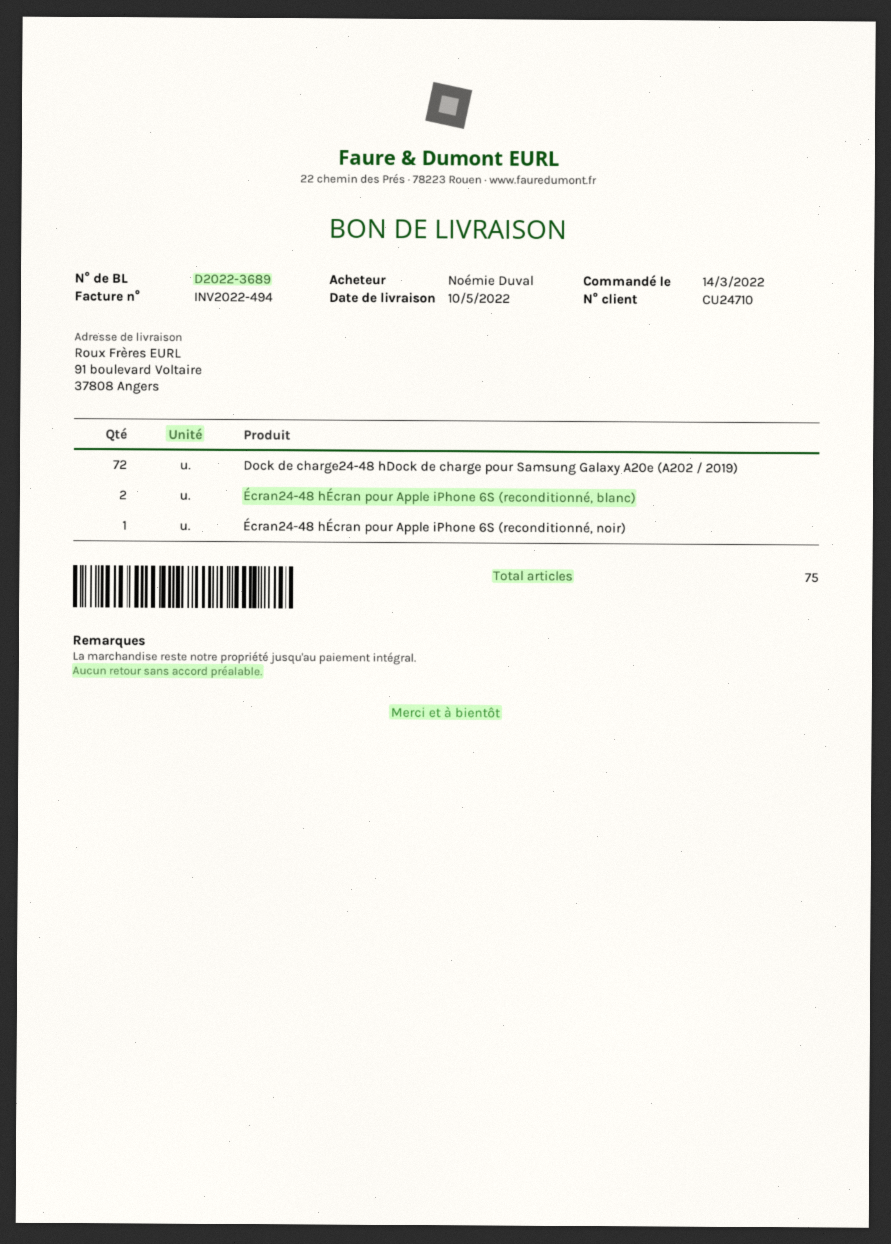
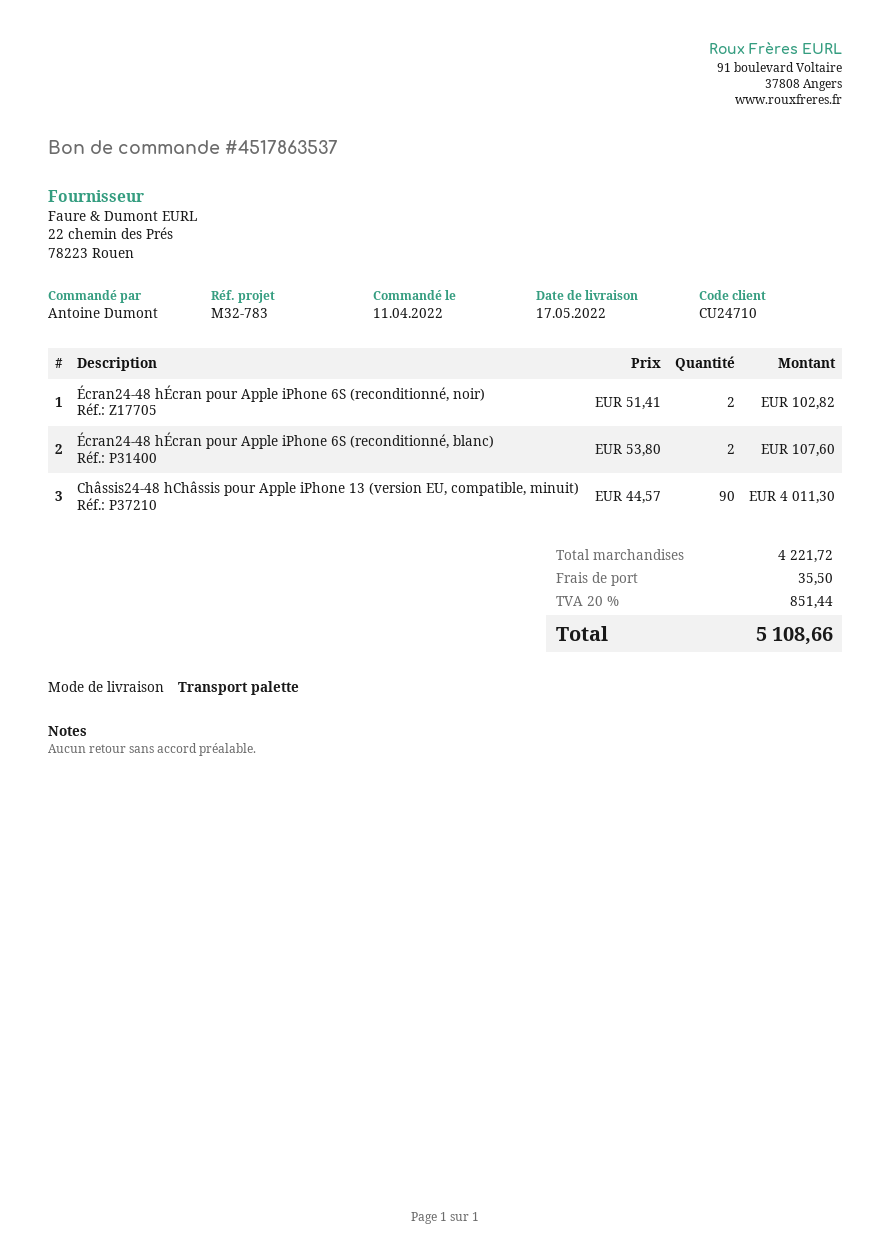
order date: 2022-03-14 -> 2022-04-11
delivery date: 2022-05-10 -> 2022-05-17
ordered by: Noémie Duval -> Antoine Dumont
Dock de charge24-48 hDock de charge pour Samsung Galaxy A20e (A202 / 2019): 72 -> none
Écran24-48 hÉcran pour Apple iPhone 6S (reconditionné, noir): 1 -> 2
Châssis24-48 hChâssis pour Apple iPhone 13 (version EU, compatible, minuit): none -> 90

